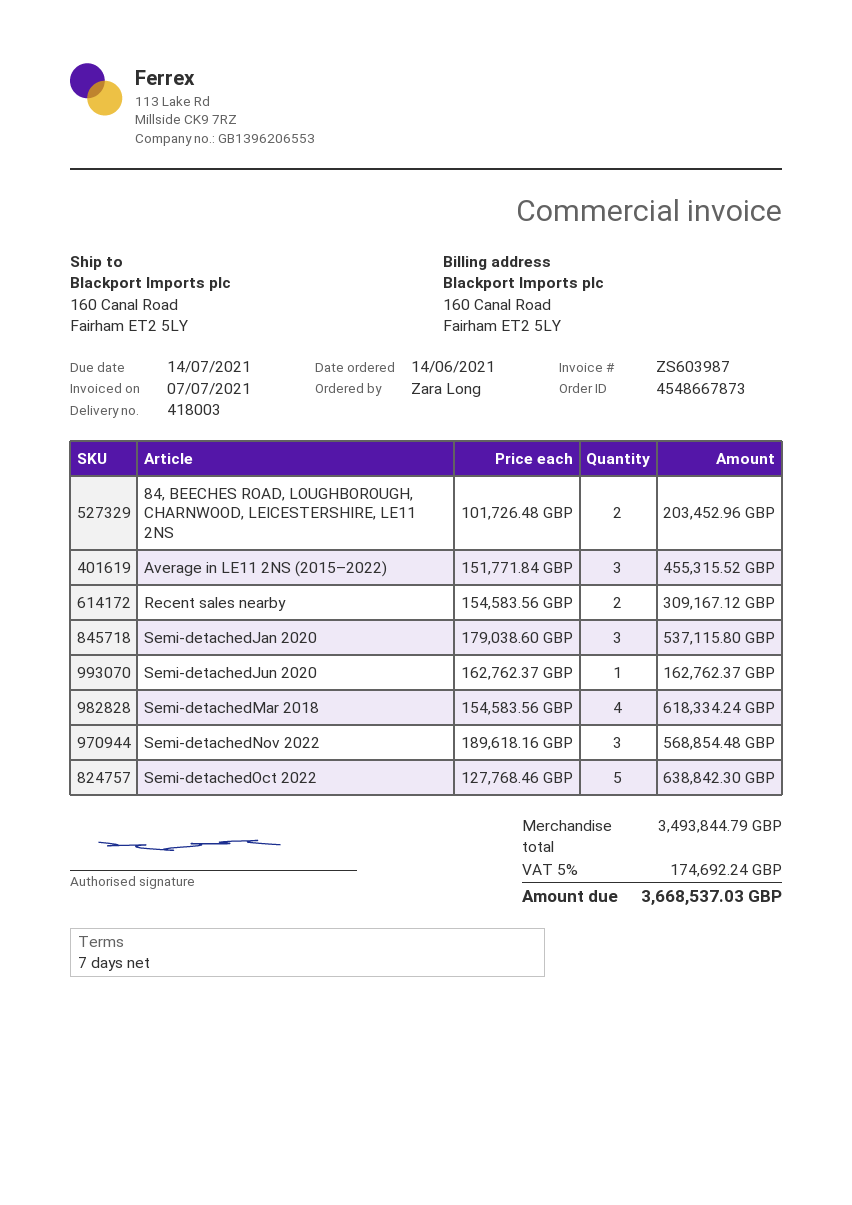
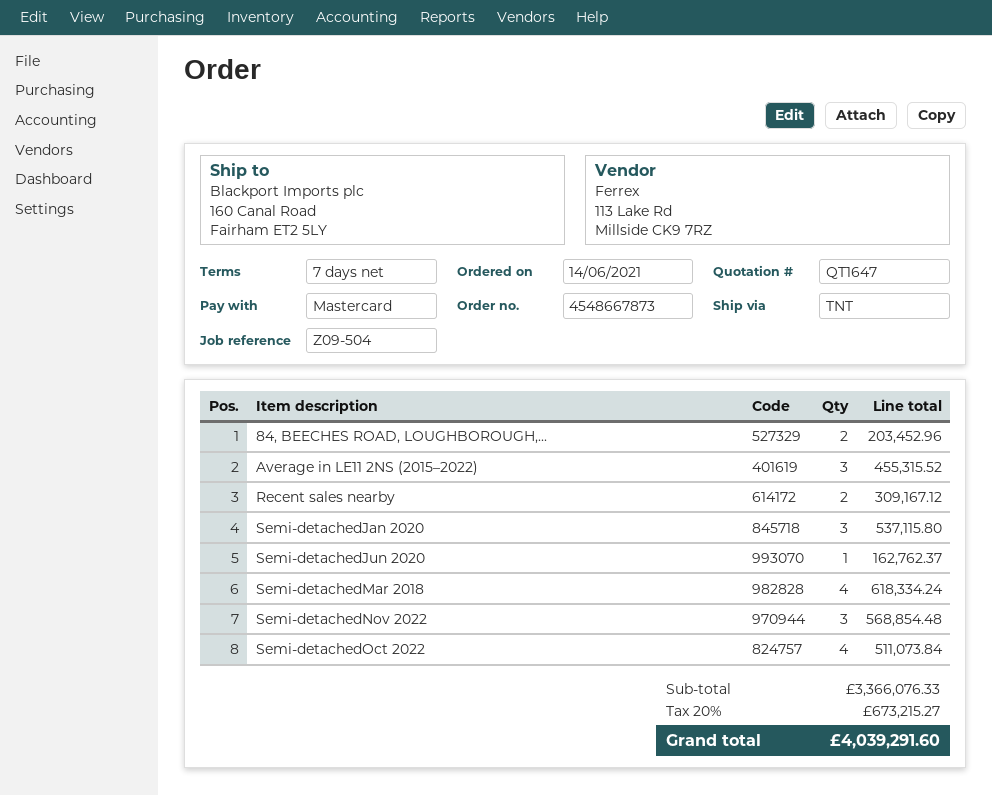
Semi-detachedOct 2022: 5 for 638842.30 -> 4 for 511073.84
subtotal: 3493844.79 -> 3366076.33
tax: 5% = 174692.24 -> 20% = 673215.27
total: 3668537.03 -> 4039291.60

